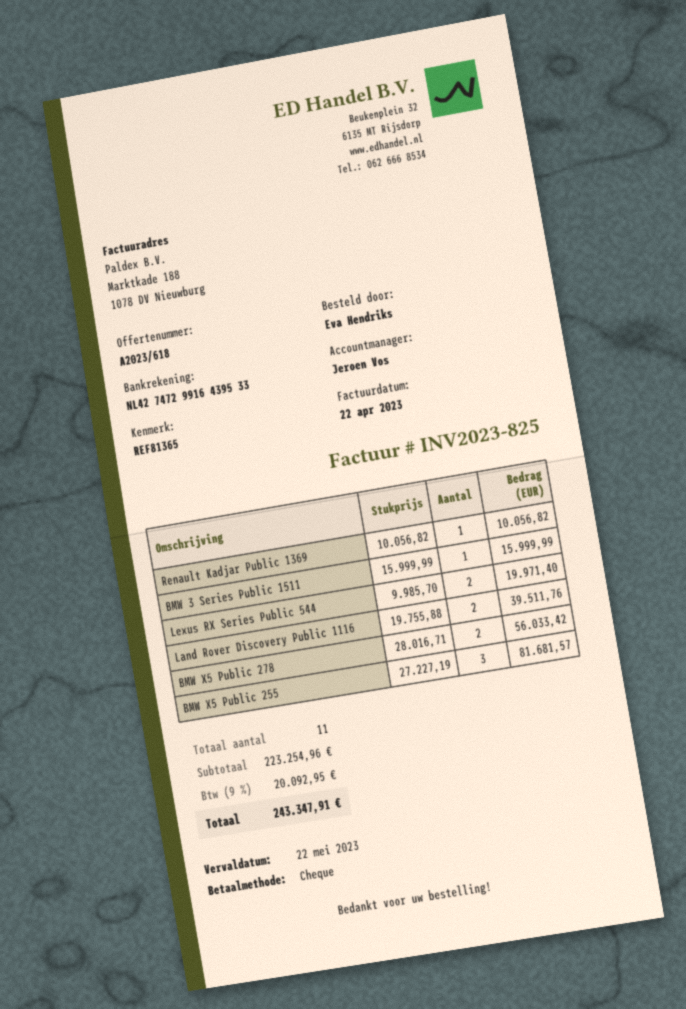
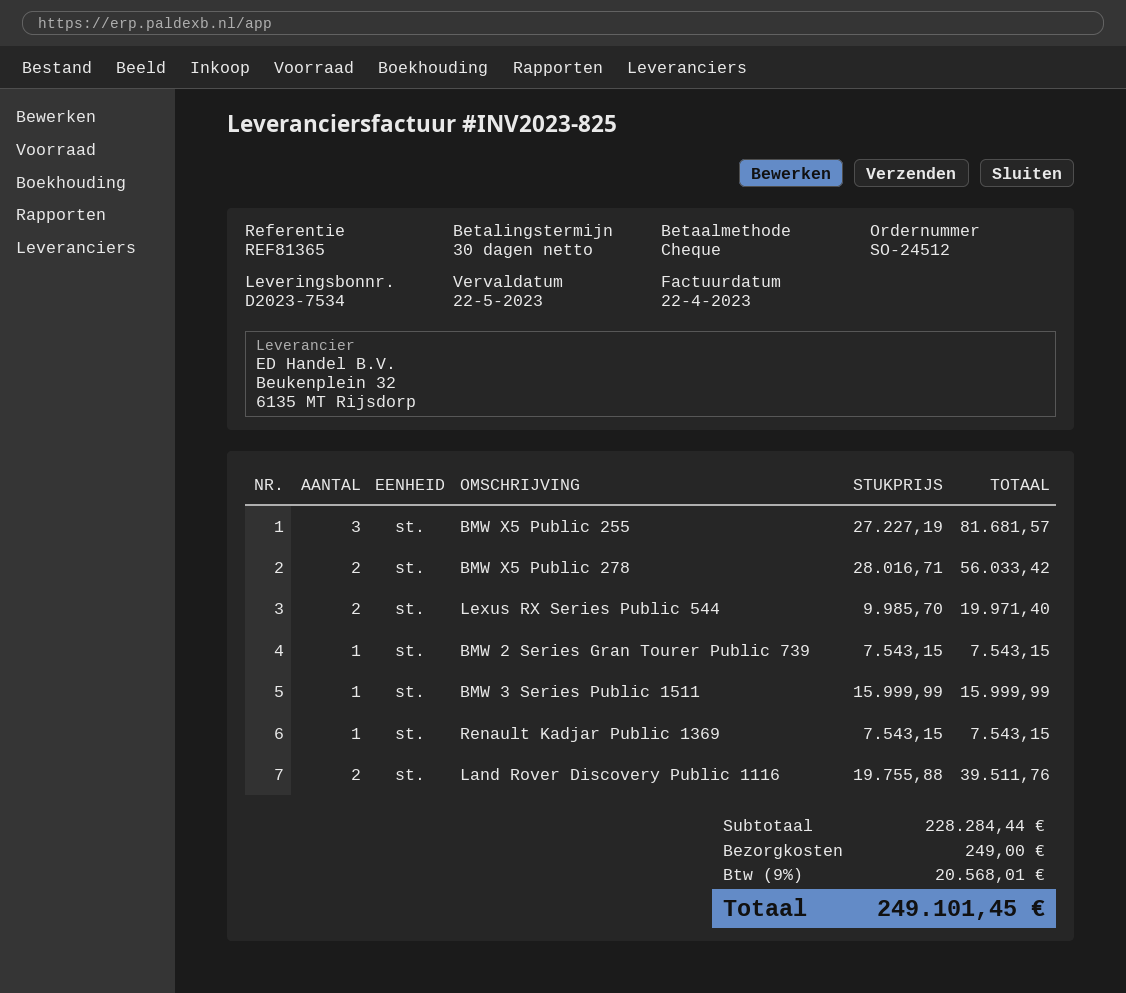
Renault Kadjar Public 1369: 1 x 10056.82 = 10056.82 -> 1 x 7543.15 = 7543.15
BMW 2 Series Gran Tourer Public 739: none -> 1 x 7543.15 = 7543.15
subtotal: 223254.96 -> 228284.44
shipping: none -> 249.00
tax: 9% = 20092.95 -> 9% = 20568.01
total: 243347.91 -> 249101.45

